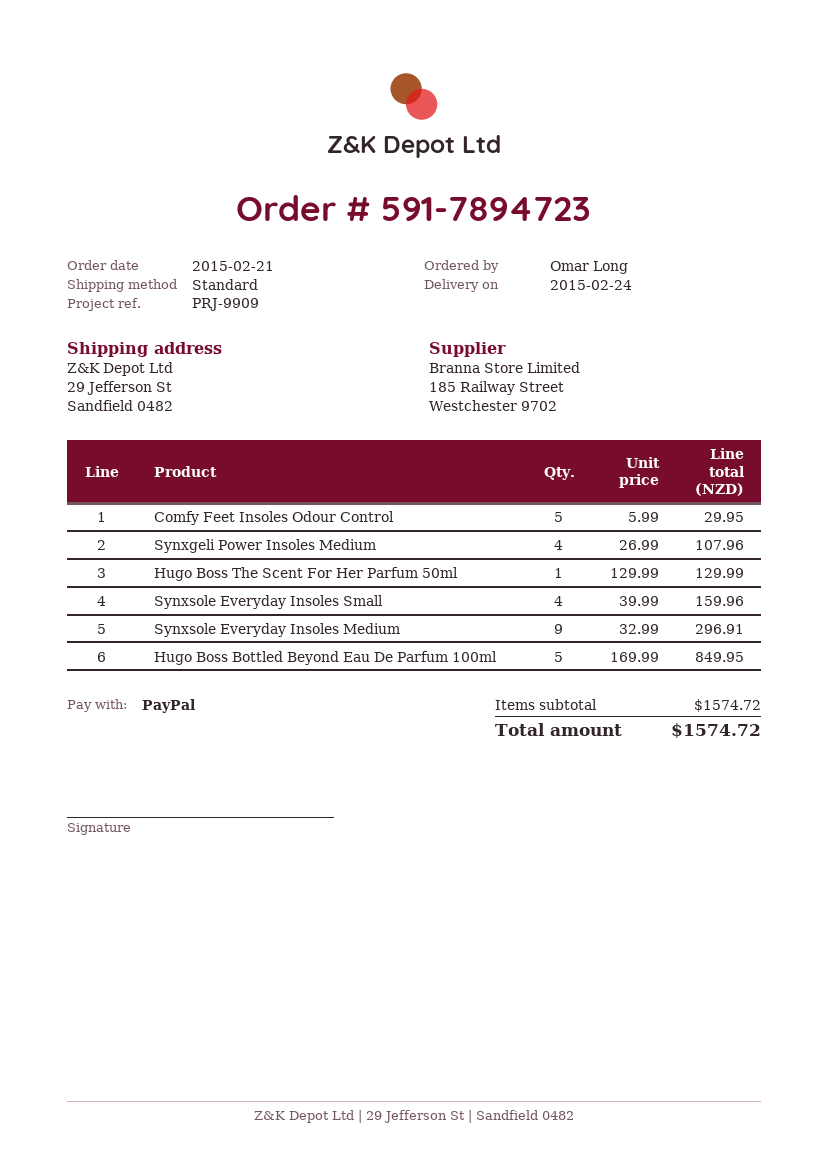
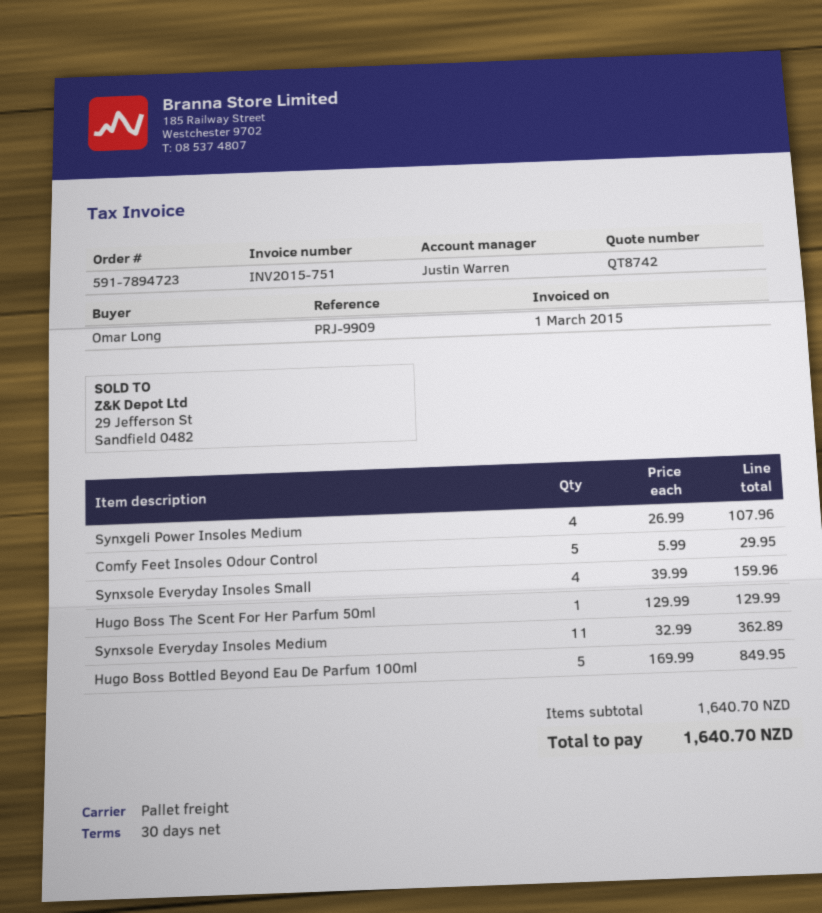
shipping method: standard -> pallet freight
Synxsole Everyday Insoles Medium: 9 x 32.99 = 296.91 -> 11 x 32.99 = 362.89
subtotal: 1574.72 -> 1640.70
total: 1574.72 -> 1640.70

